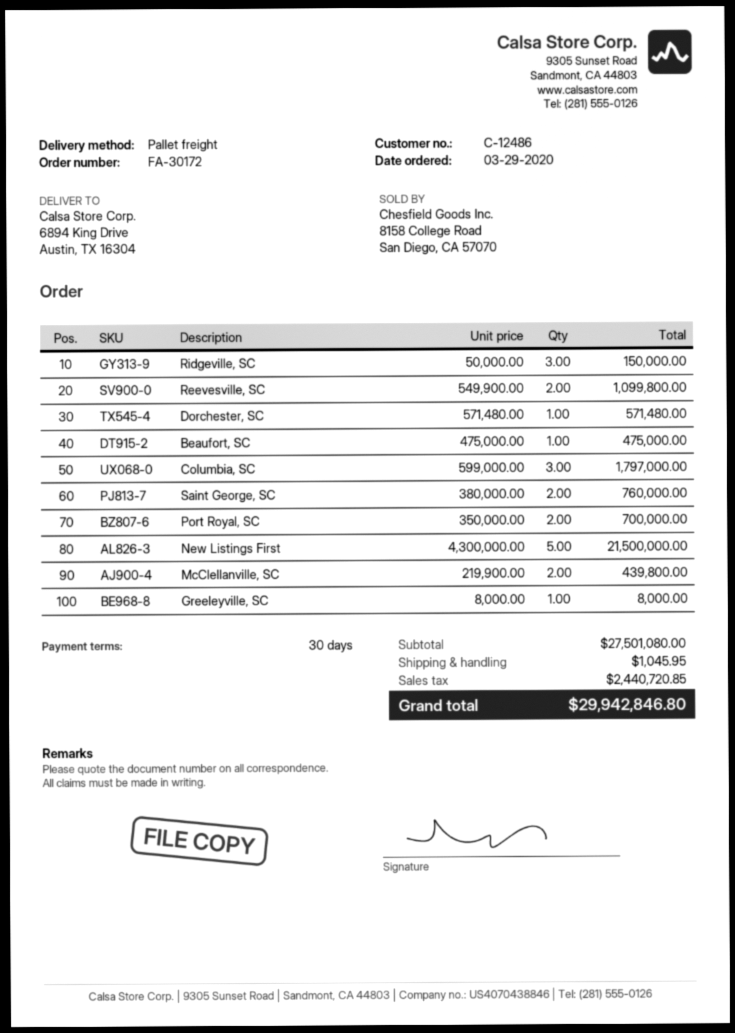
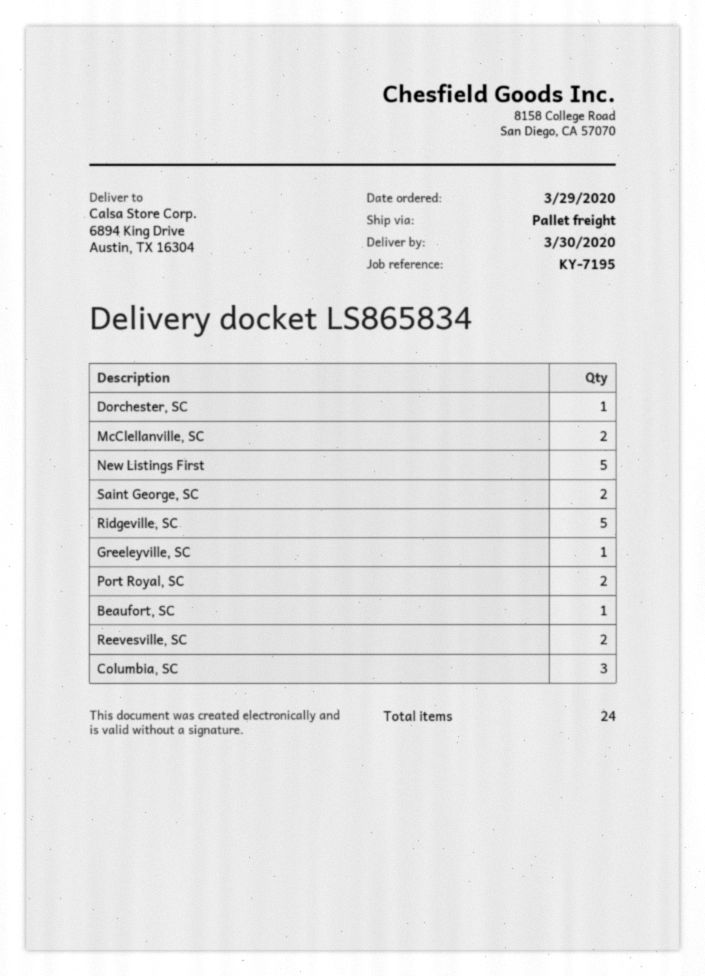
Ridgeville, SC: 3 -> 5

